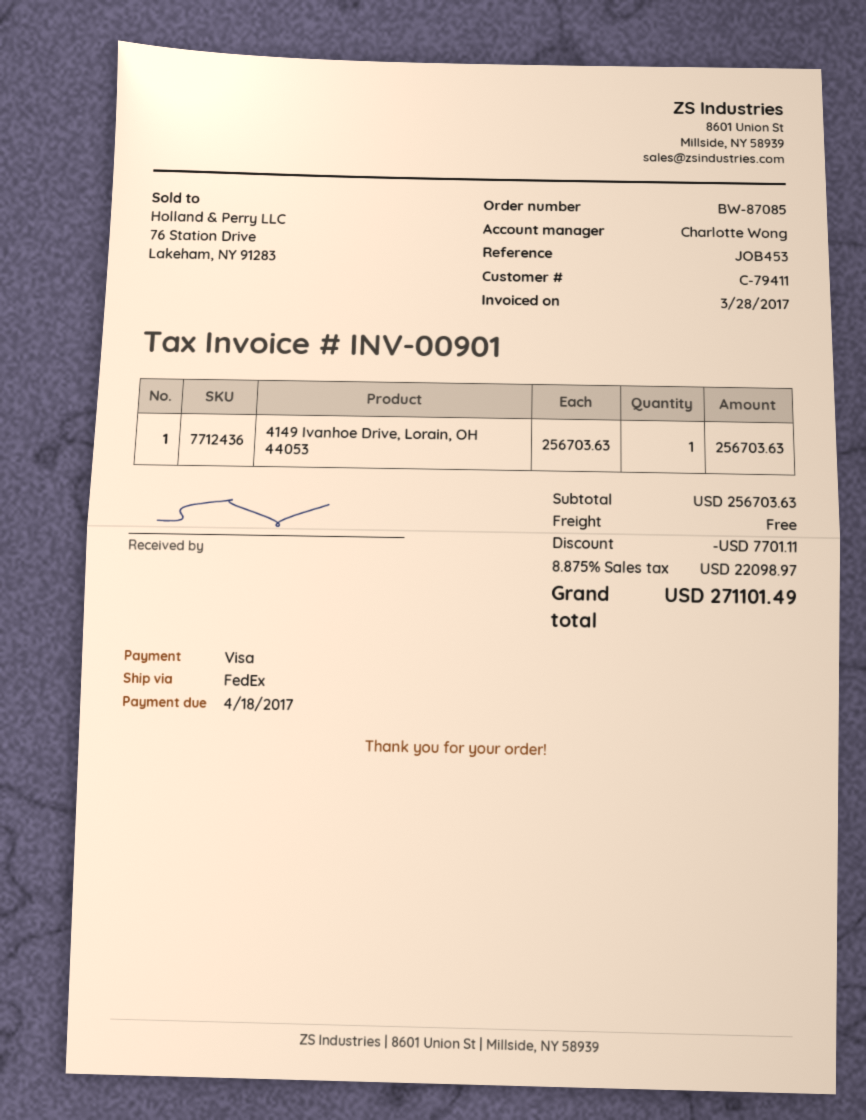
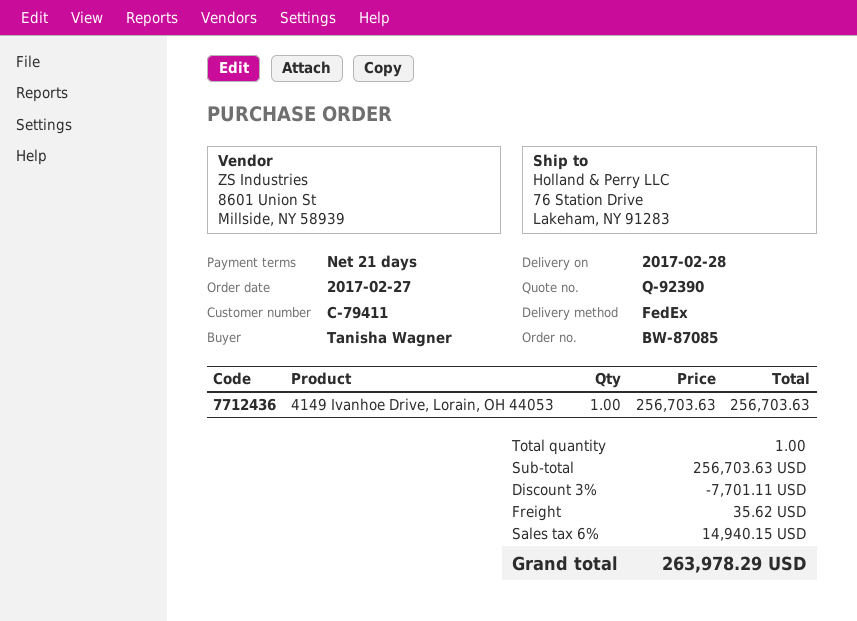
shipping: 0.00 -> 35.62
tax: 8.875% = 22098.97 -> 6% = 14940.15
total: 271101.49 -> 263978.29

